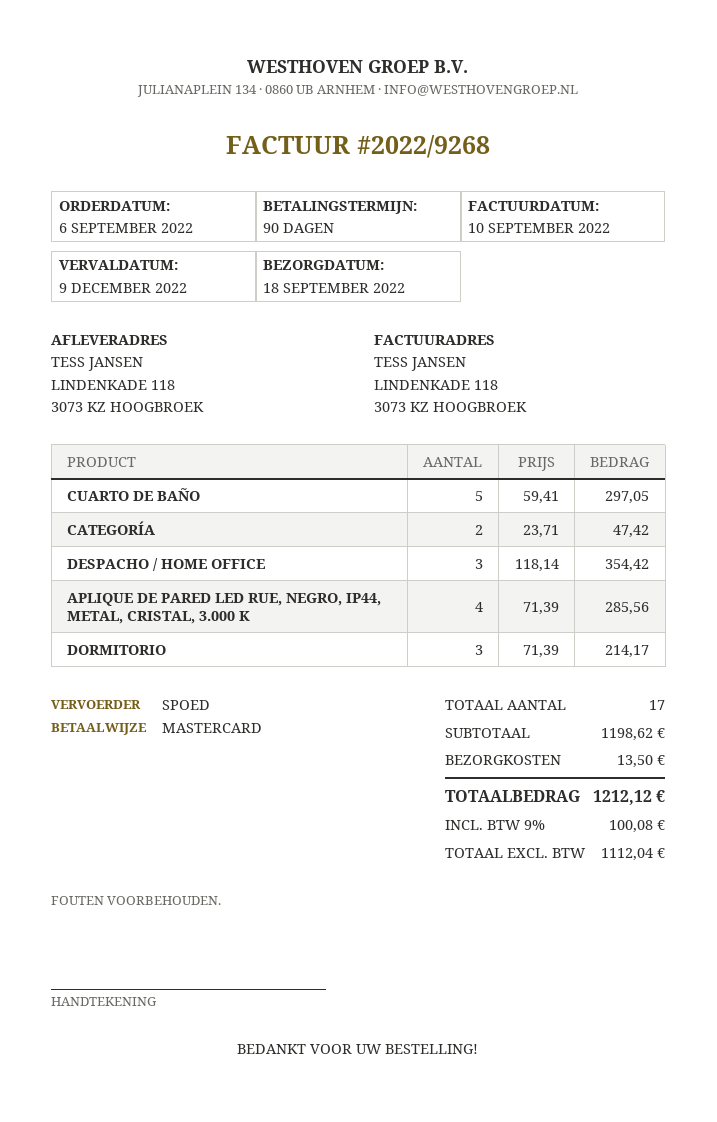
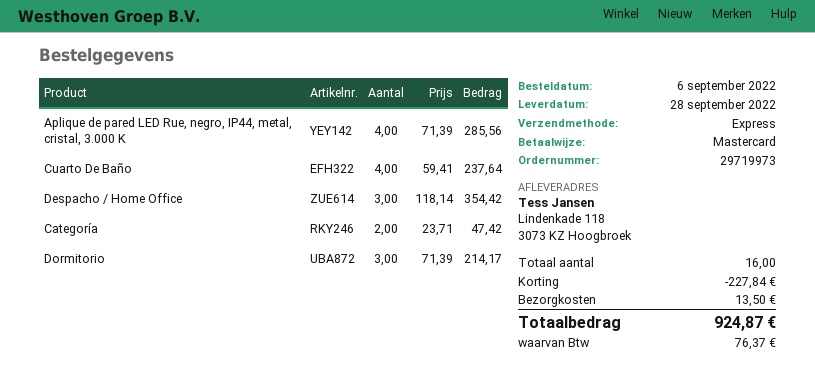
delivery date: 2022-09-18 -> 2022-09-28
CUARTO DE BAÑO: 5 x 59.41 = 297.05 -> 4 x 59.41 = 237.64
total quantity: 17 -> 16
discount: none -> 227.84
tax: 100.08 -> 76.37
total: 1212.12 -> 924.87

